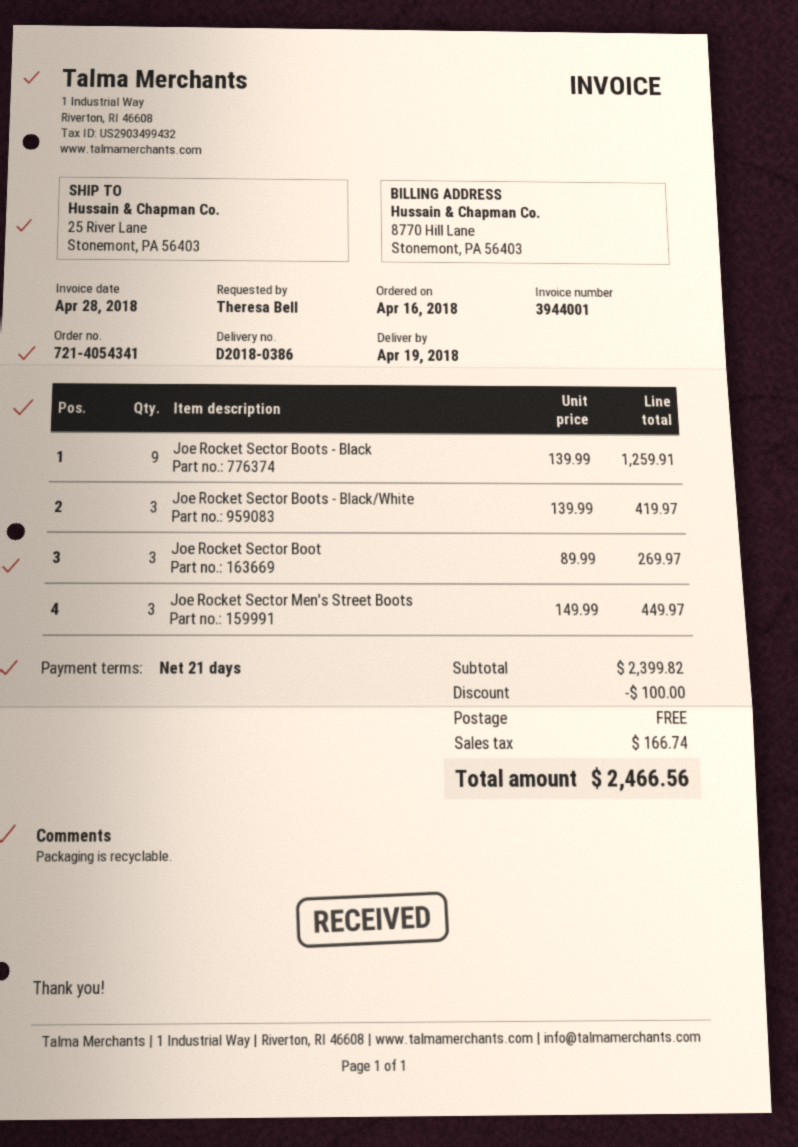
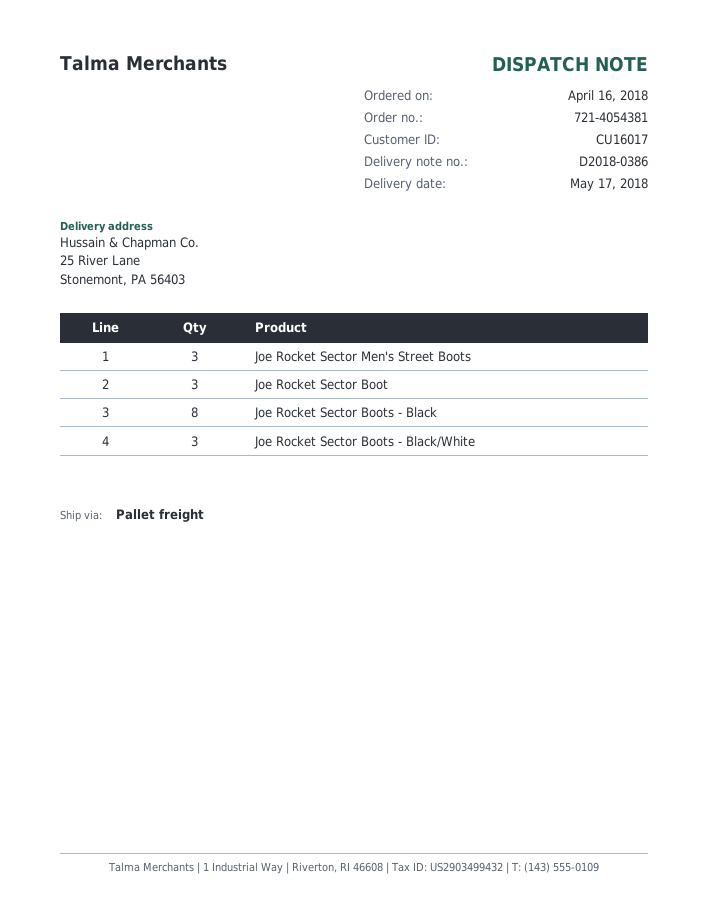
order number: 721-4054341 -> 721-4054381
delivery date: 2018-04-19 -> 2018-05-17
Joe Rocket Sector Boots - Black: 9 -> 8

